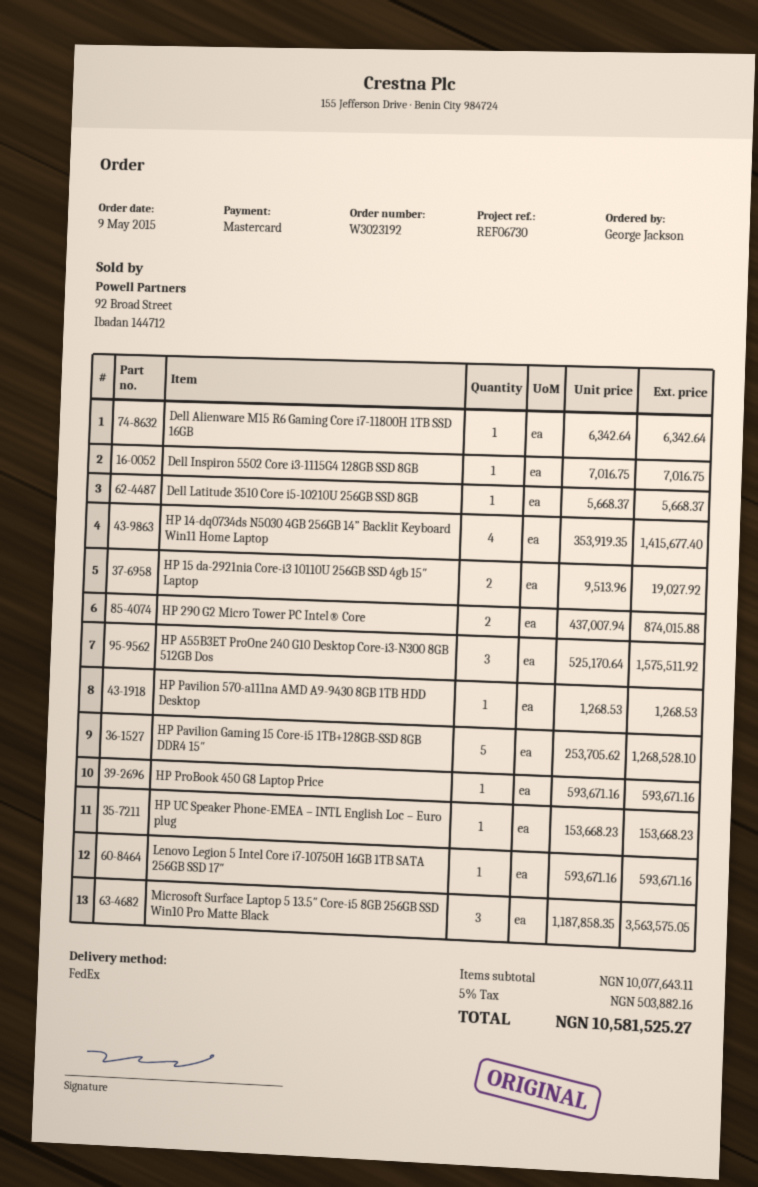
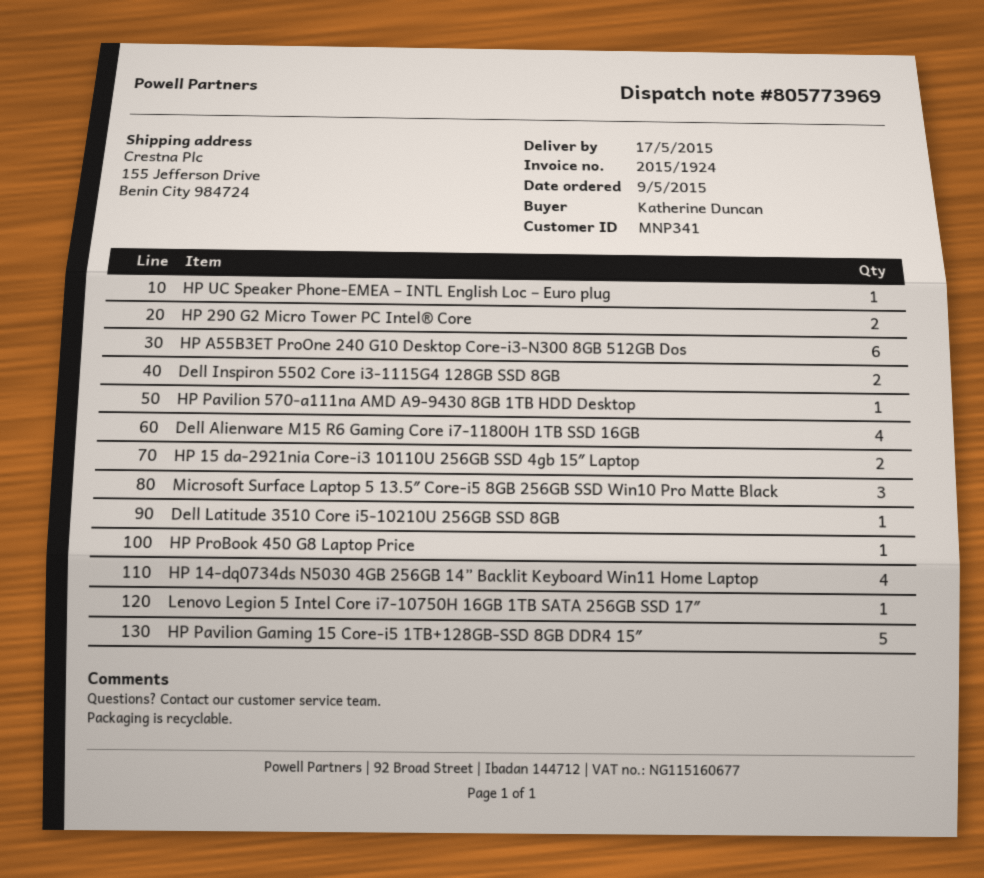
ordered by: George Jackson -> Katherine Duncan
Dell Alienware M15 R6 Gaming Core i7-11800H 1TB SSD 16GB: 1 -> 4
Dell Inspiron 5502 Core i3-1115G4 128GB SSD 8GB: 1 -> 2
HP A55B3ET ProOne 240 G10 Desktop Core-i3-N300 8GB 512GB Dos: 3 -> 6

